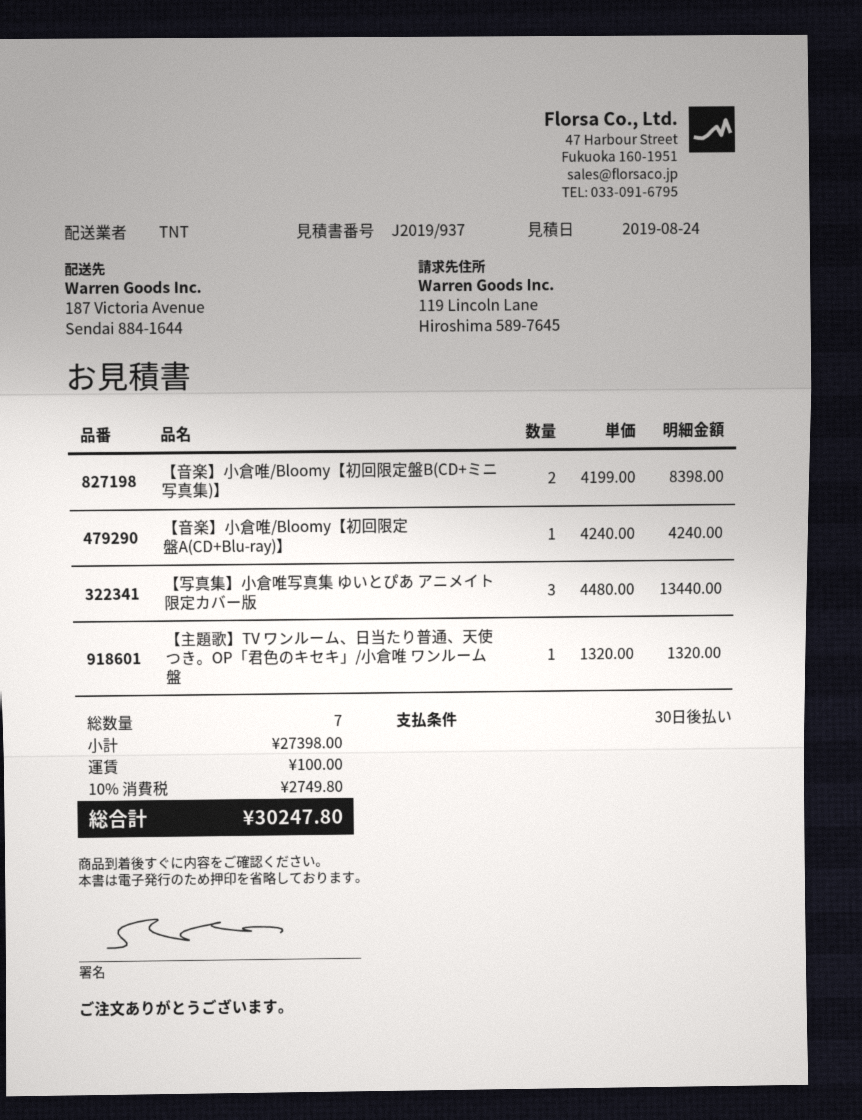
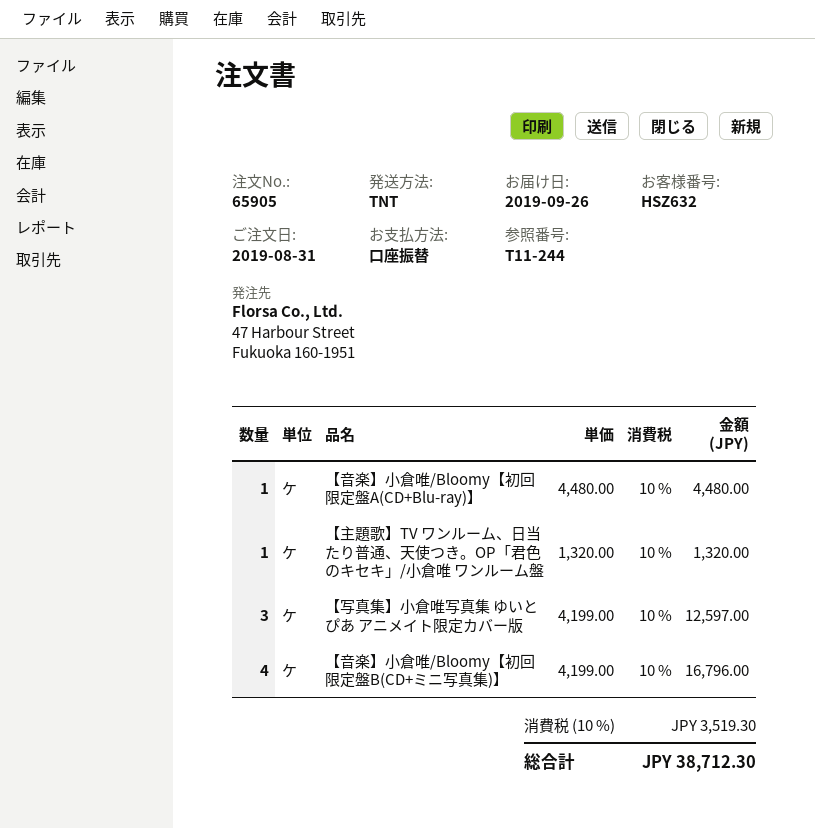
【音楽】小倉唯/Bloomy【初回限定盤B(CD+ミニ写真集)】: 2 x 4199.00 = 8398.00 -> 4 x 4199.00 = 16796.00
【音楽】小倉唯/Bloomy【初回限定盤A(CD+Blu-ray)】: 1 x 4240.00 = 4240.00 -> 1 x 4480.00 = 4480.00
【写真集】小倉唯写真集 ゆいとぴあ アニメイト限定カバー版: 3 x 4480.00 = 13440.00 -> 3 x 4199.00 = 12597.00
shipping: 100.00 -> none
tax: 10% = 2749.80 -> 10% = 3519.30
total: 30247.80 -> 38712.30

